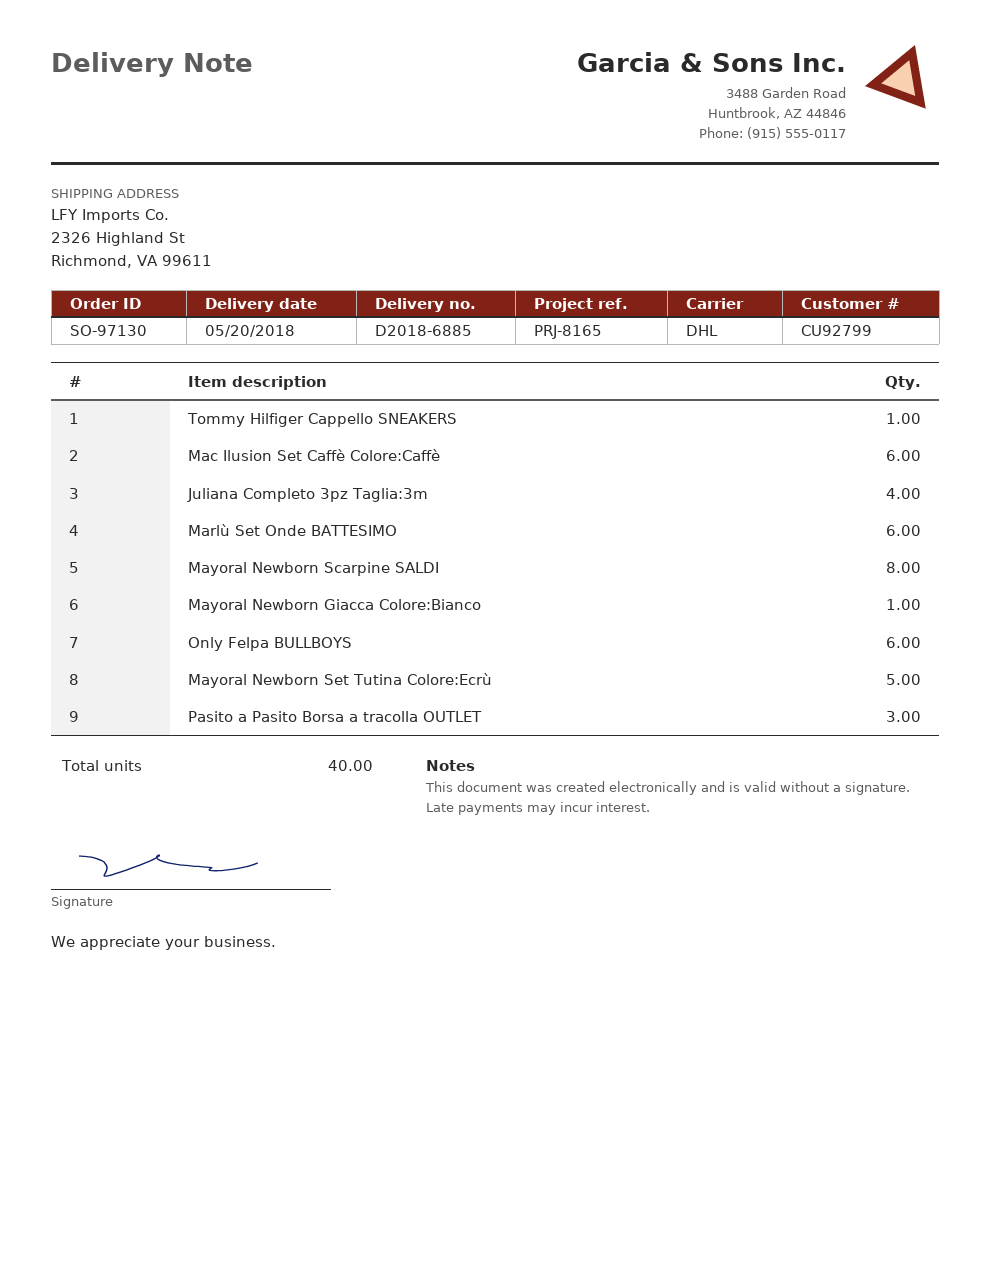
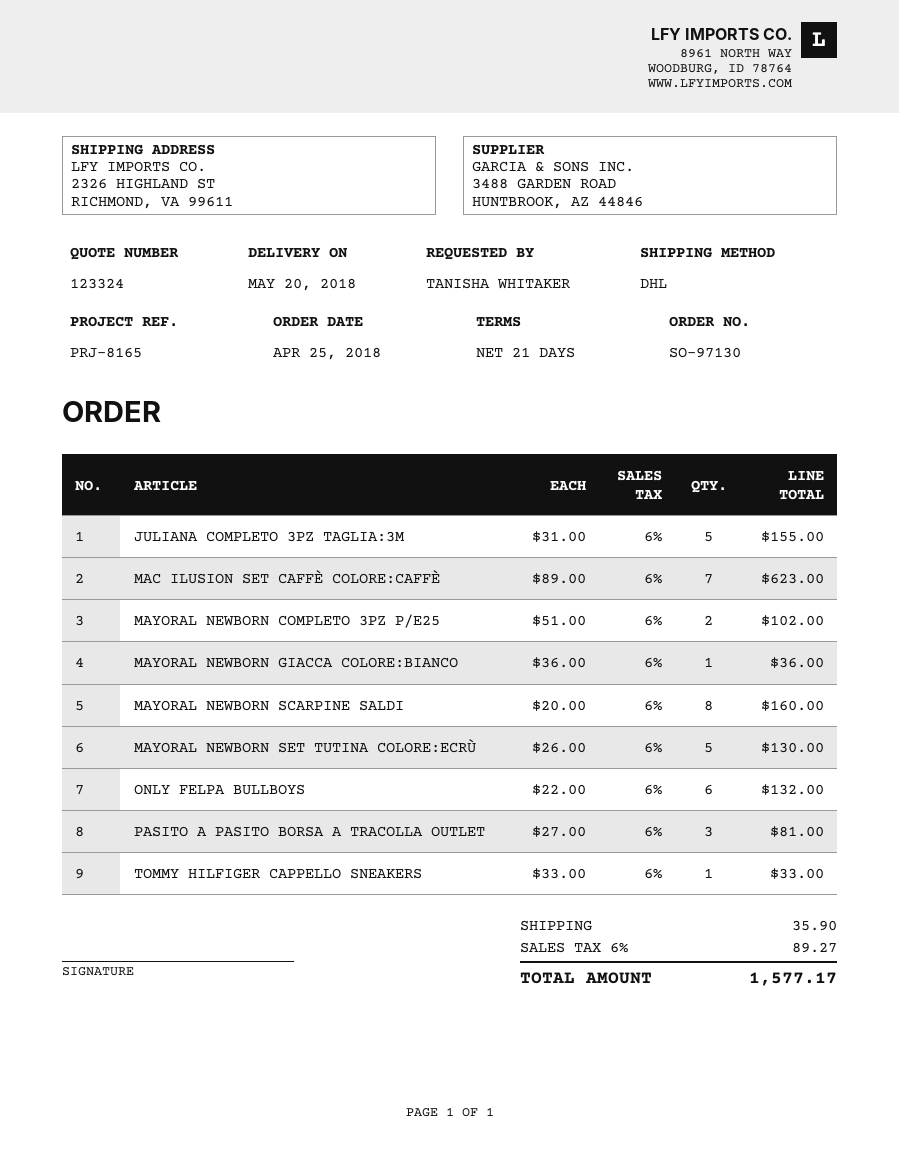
Mac Ilusion Set Caffè Colore:Caffè: 6 -> 7
Juliana Completo 3pz Taglia:3m: 4 -> 5
Marlù Set Onde BATTESIMO: 6 -> none
MAYORAL NEWBORN COMPLETO 3PZ P/E25: none -> 2

